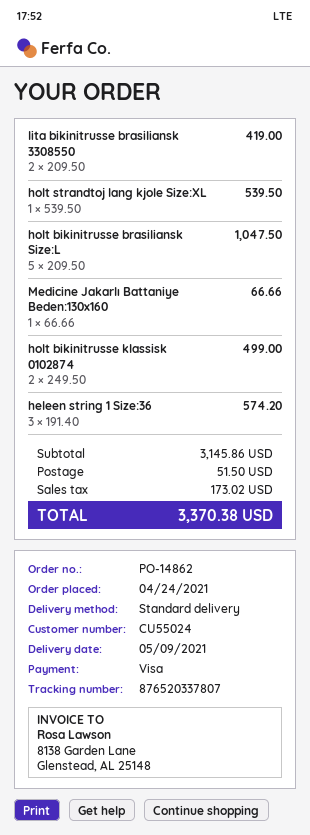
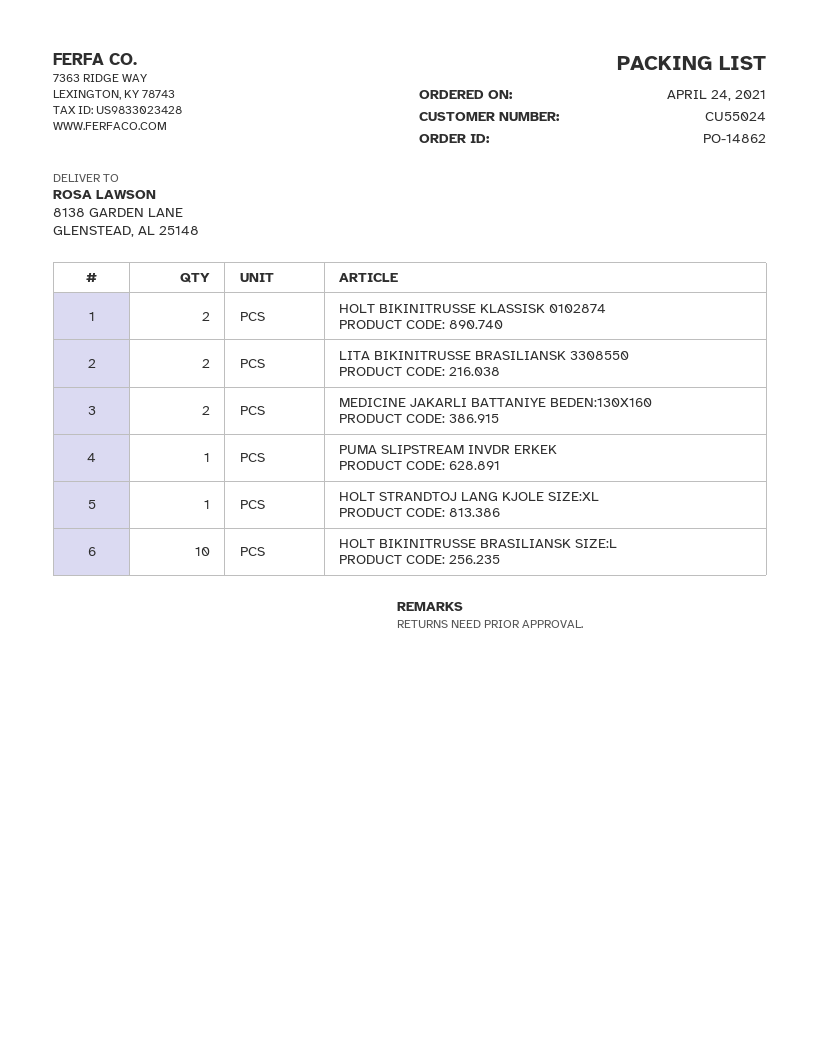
holt bikinitrusse brasiliansk Size:L: 5 -> 10
Medicine Jakarlı Battaniye Beden:130x160: 1 -> 2
heleen string 1 Size:36: 3 -> none
PUMA SLIPSTREAM INVDR ERKEK: none -> 1

